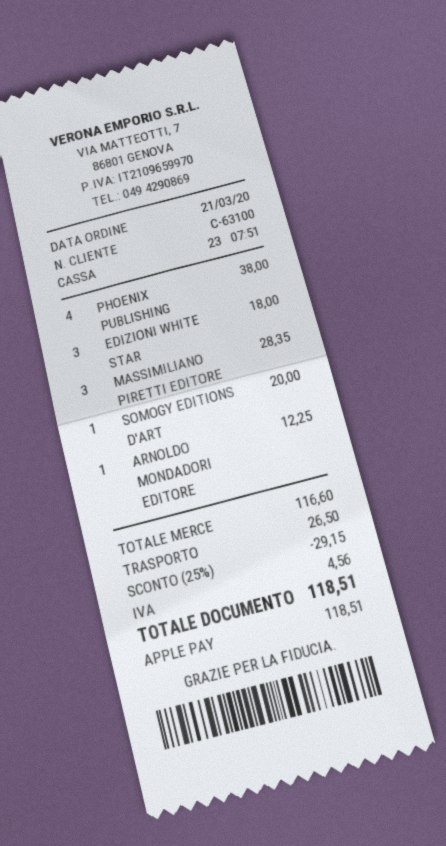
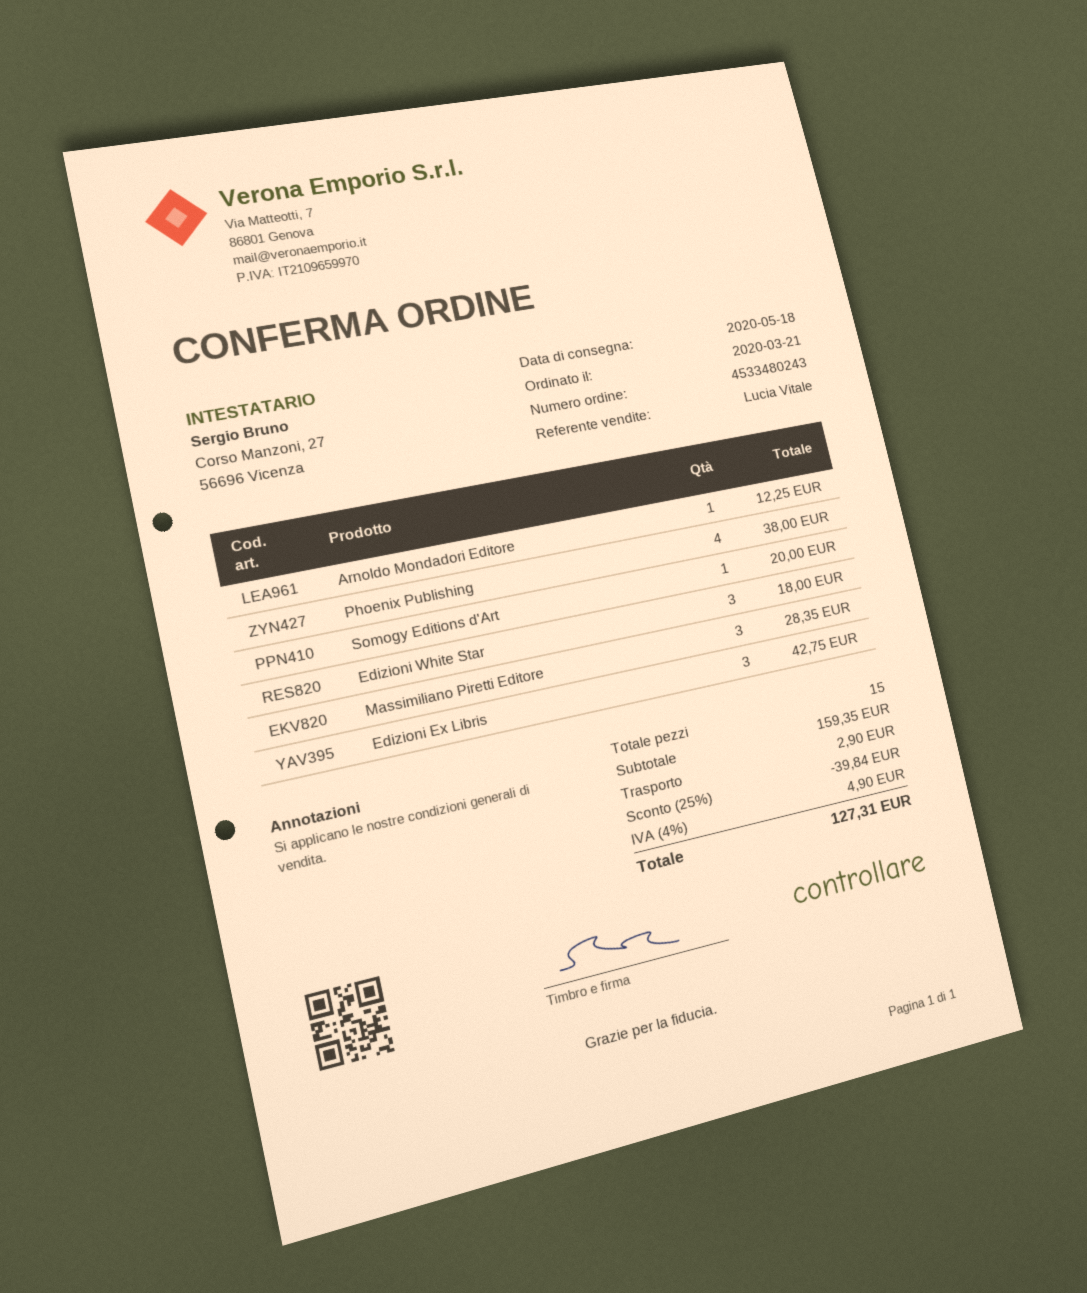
Edizioni Ex Libris: none -> 3 for 42.75
subtotal: 116.60 -> 159.35
discount: 25% = 29.15 -> 25% = 39.84
shipping: 26.50 -> 2.90
tax: 4.56 -> 4.90
total: 118.51 -> 127.31

